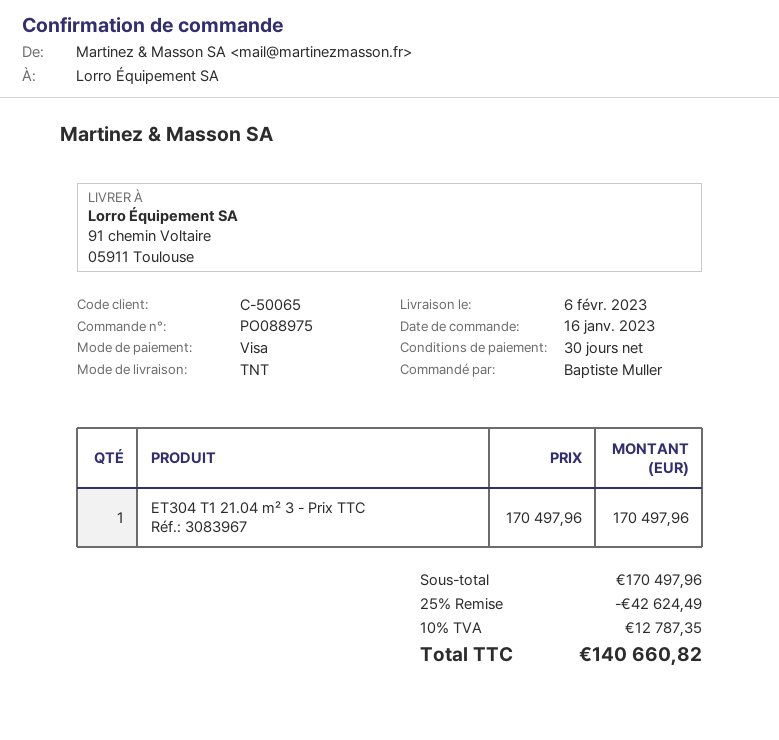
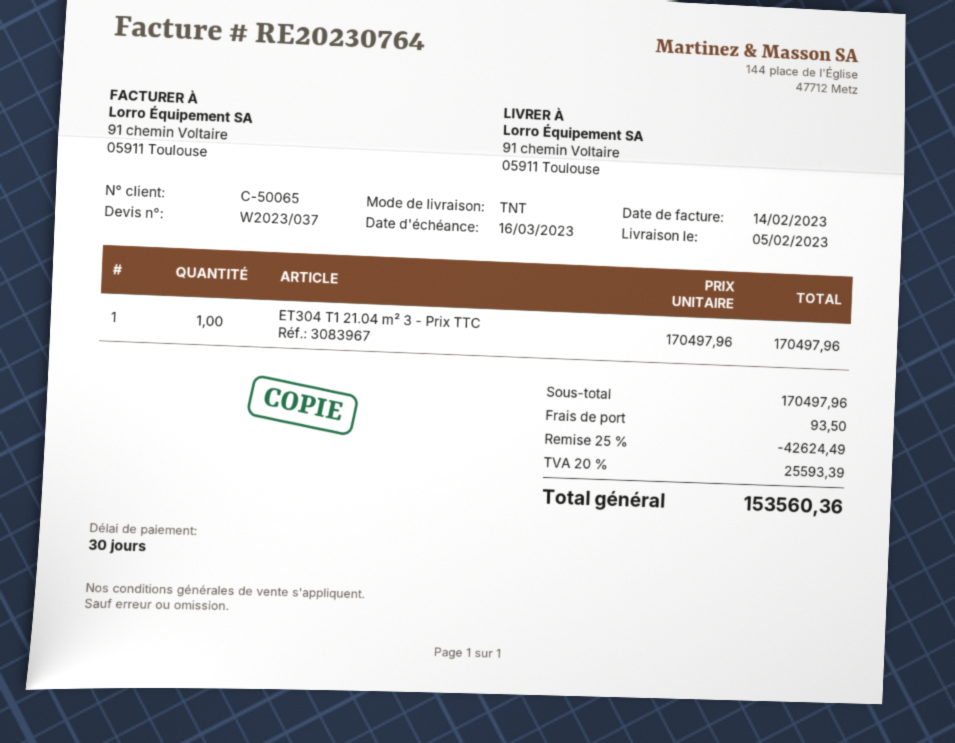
delivery date: 2023-02-06 -> 2023-02-05
shipping: none -> 93.50
tax: 10% = 12787.35 -> 20% = 25593.39
total: 140660.82 -> 153560.36

